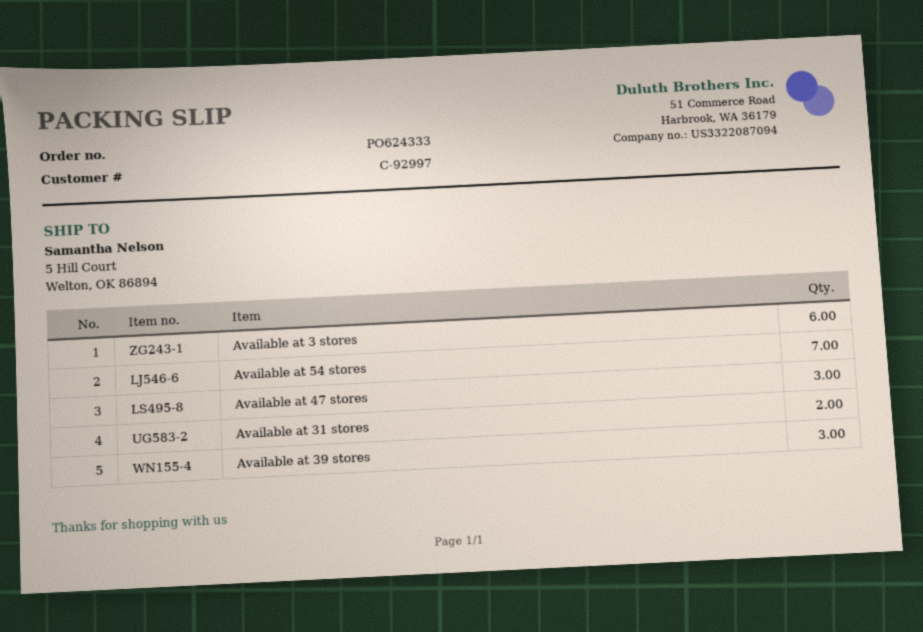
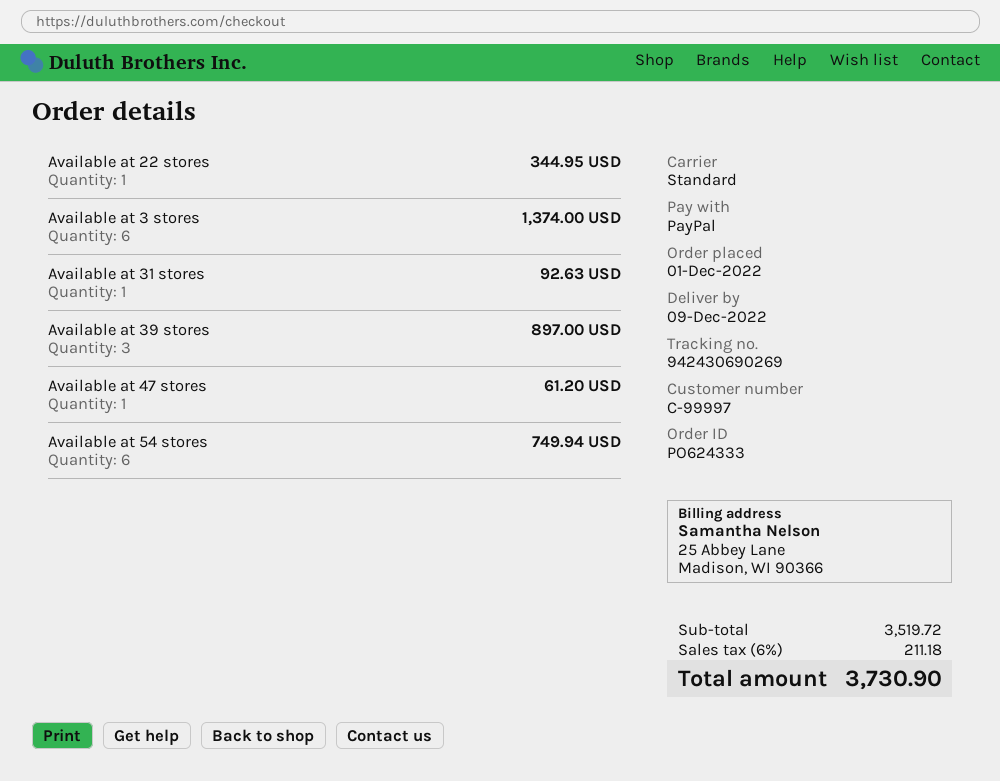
customer number: C-92997 -> C-99997
Available at 54 stores: 7 -> 6
Available at 47 stores: 3 -> 1
Available at 31 stores: 2 -> 1
Available at 22 stores: none -> 1

